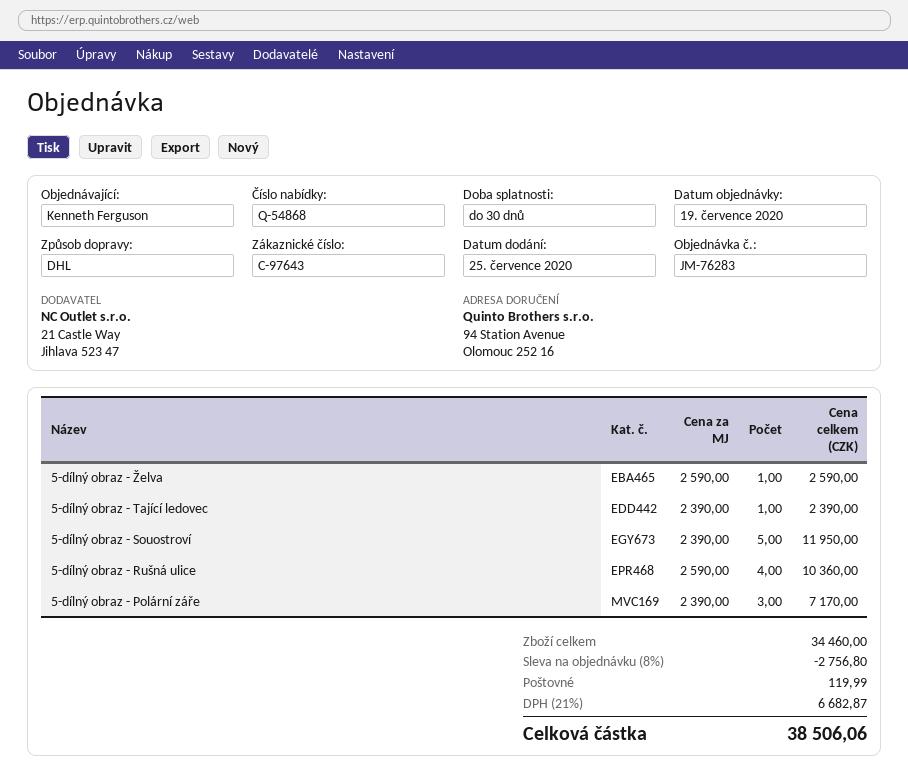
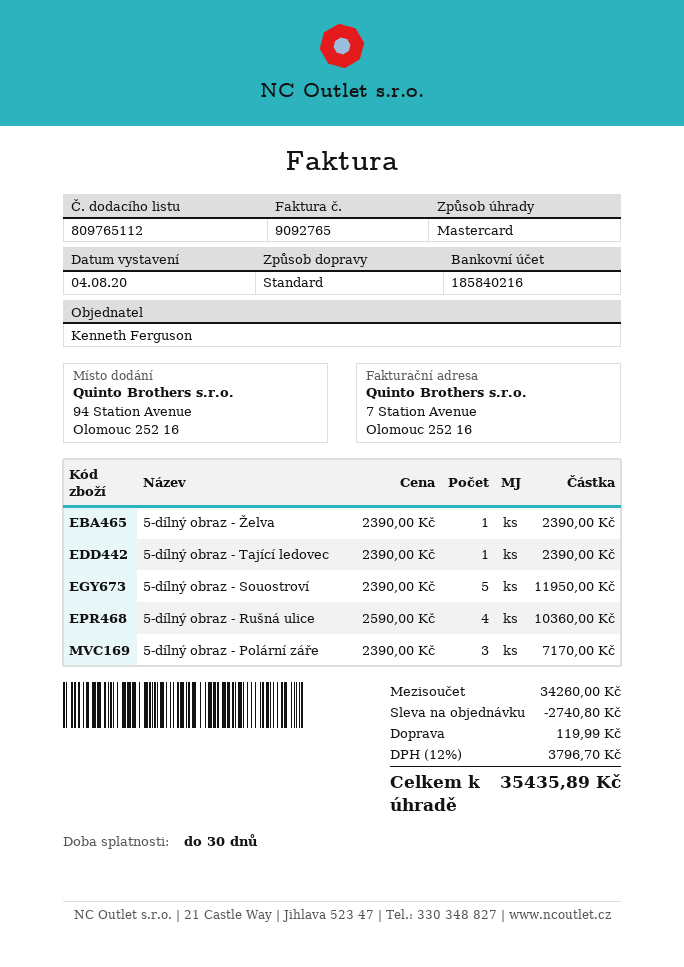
shipping method: DHL -> standard
5-dílný obraz - Želva: 1 x 2590.00 = 2590.00 -> 1 x 2390.00 = 2390.00
subtotal: 34460.00 -> 34260.00
discount: 2756.80 -> 2740.80
tax: 21% = 6682.87 -> 12% = 3796.70
total: 38506.06 -> 35435.89

